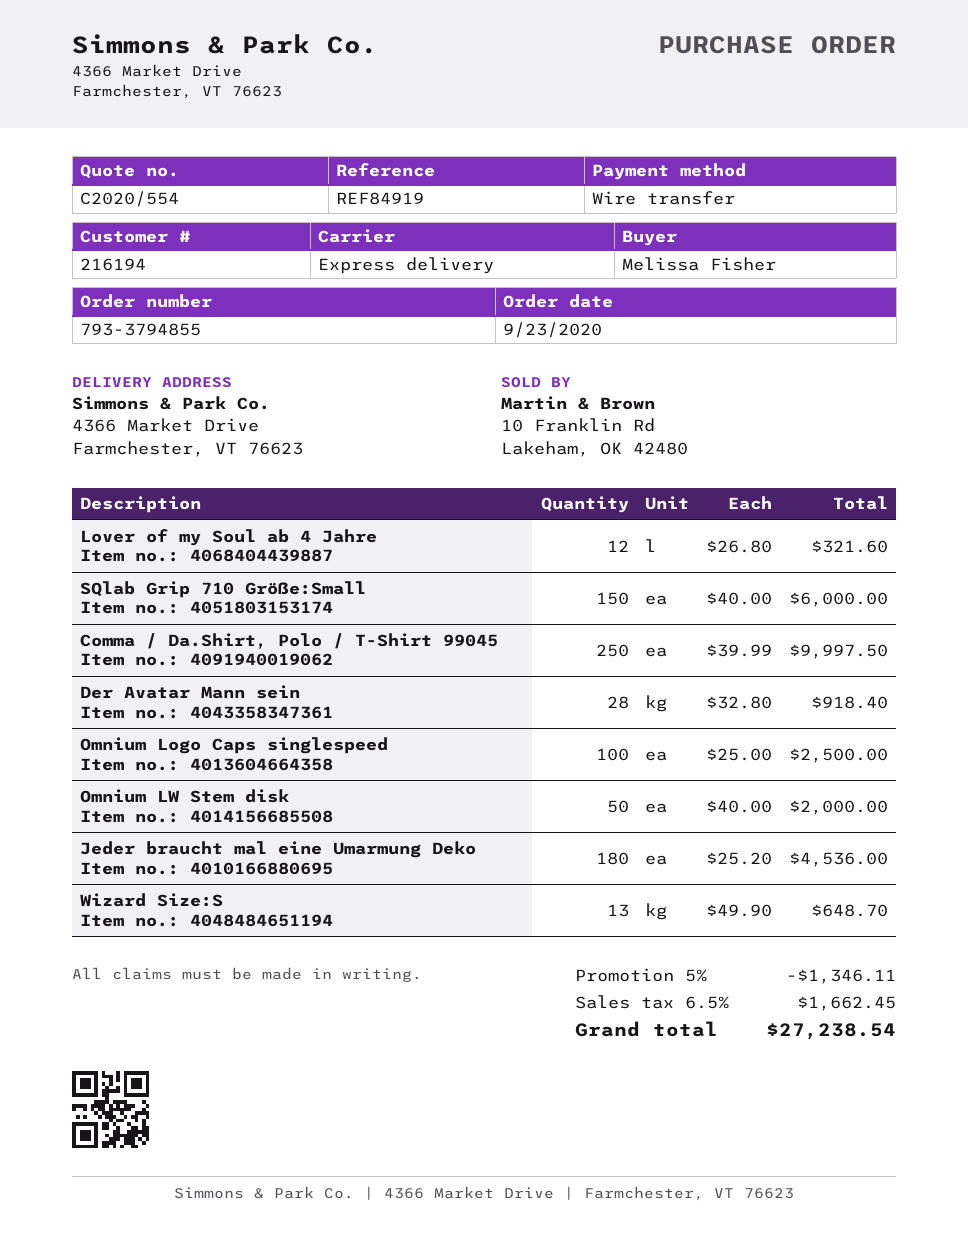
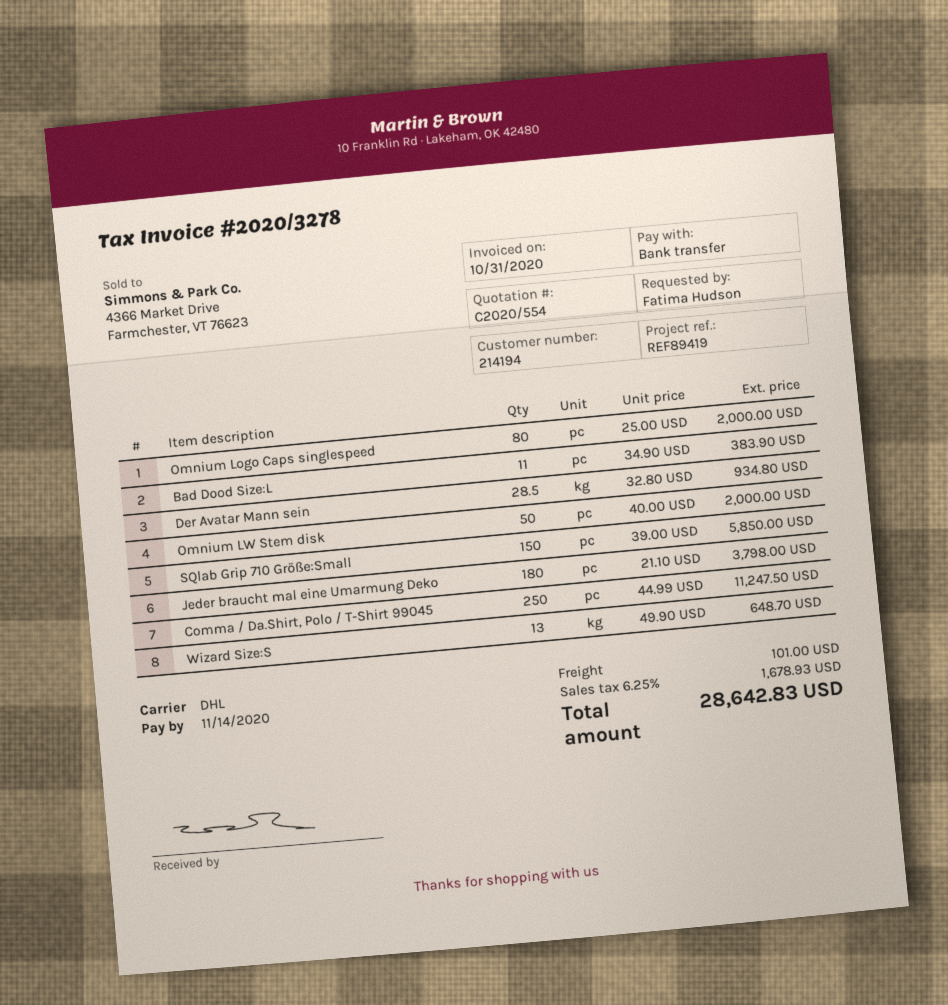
customer number: 216194 -> 214194
reference: REF84919 -> REF89419
ordered by: Melissa Fisher -> Fatima Hudson
shipping method: express -> DHL
Lover of my Soul ab 4 Jahre: 12 x 26.80 = 321.60 -> none
SQlab Grip 710 Größe:Small: 150 x 40.00 = 6000.00 -> 150 x 39.00 = 5850.00
Comma / Da.Shirt, Polo / T-Shirt 99045: 250 x 39.99 = 9997.50 -> 250 x 44.99 = 11247.50
Der Avatar Mann sein: 28 x 32.80 = 918.40 -> 28.5 x 32.80 = 934.80
Omnium Logo Caps singlespeed: 100 x 25.00 = 2500.00 -> 80 x 25.00 = 2000.00
Jeder braucht mal eine Umarmung Deko: 180 x 25.20 = 4536.00 -> 180 x 21.10 = 3798.00
Bad Dood Size:L: none -> 11 x 34.90 = 383.90
discount: 5% = 1346.11 -> none
shipping: none -> 101.00
tax: 6.5% = 1662.45 -> 6.25% = 1678.93
total: 27238.54 -> 28642.83

